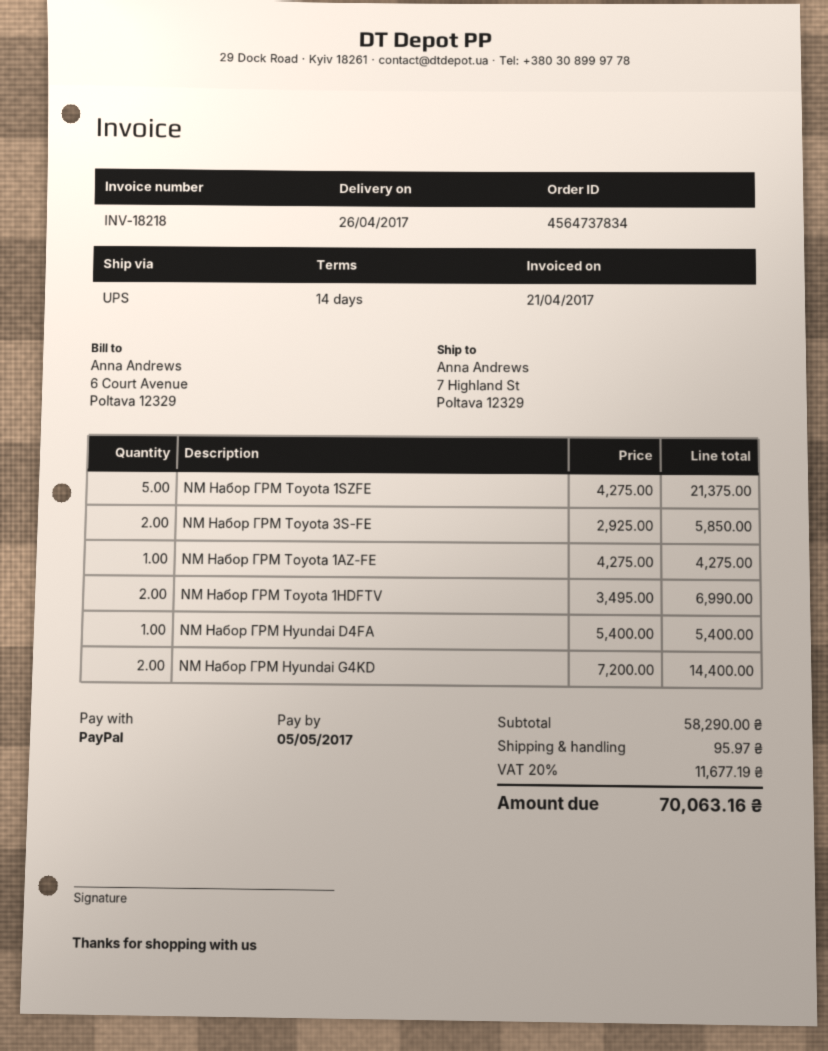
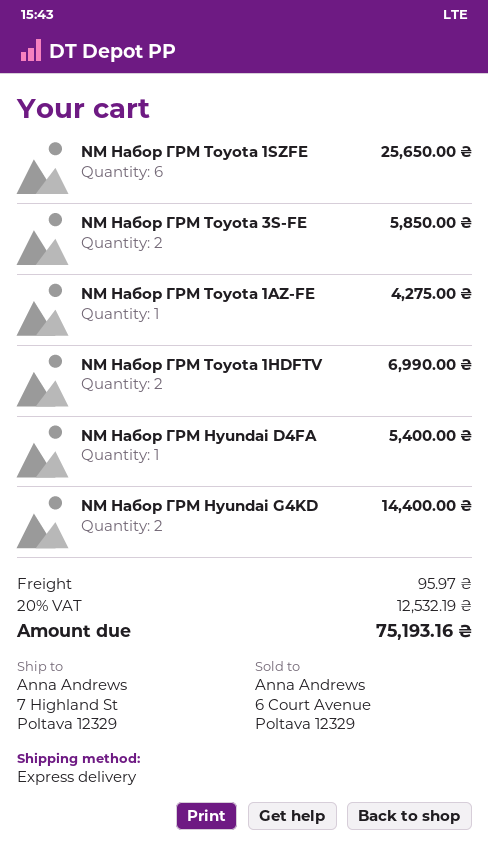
shipping method: UPS -> express
NM Набор ГРМ Toyota 1SZFE: 5 for 21375.00 -> 6 for 25650.00
tax: 20% = 11677.19 -> 20% = 12532.19
total: 70063.16 -> 75193.16

